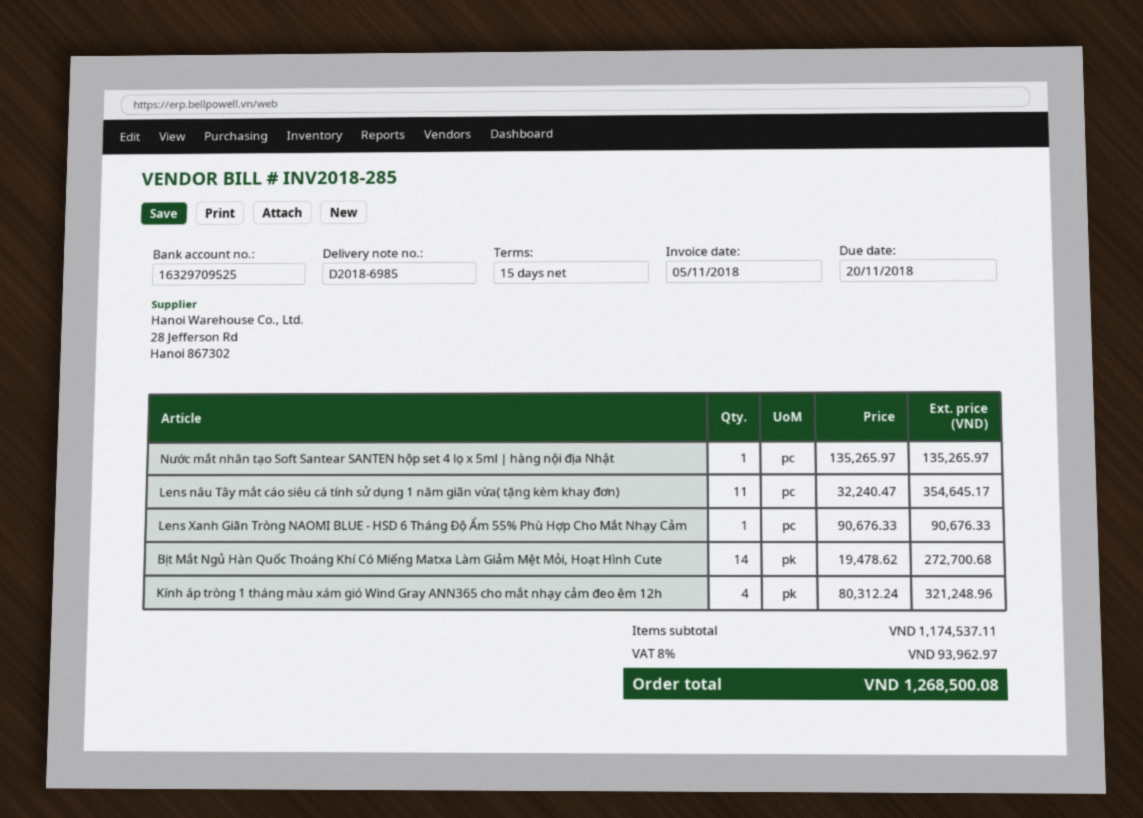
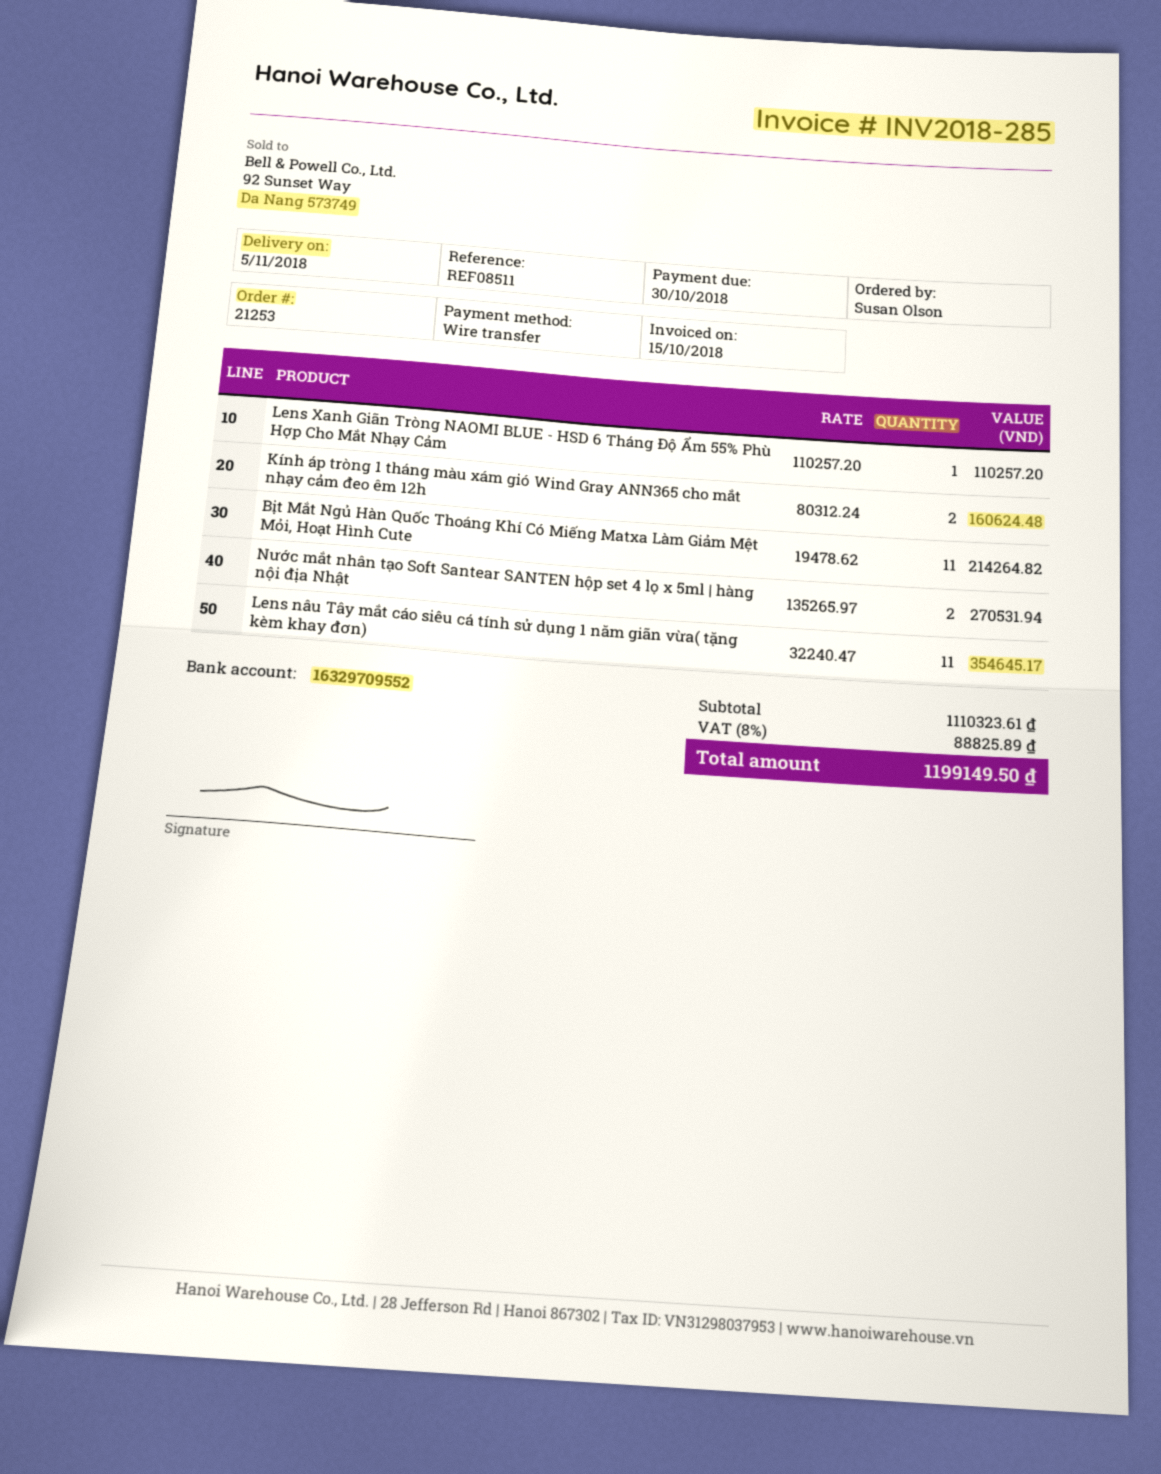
invoice date: 2018-11-05 -> 2018-10-15
due date: 2018-11-20 -> 2018-10-30
bank account: 16329709525 -> 16329709552
Nước mắt nhân tạo Soft Santear SANTEN hộp set 4 lọ x 5ml | hàng nội địa Nhật: 1 x 135265.97 = 135265.97 -> 2 x 135265.97 = 270531.94
Lens Xanh Giãn Tròng NAOMI BLUE - HSD 6 Tháng Độ Ẩm 55% Phù Hợp Cho Mắt Nhạy Cảm: 1 x 90676.33 = 90676.33 -> 1 x 110257.20 = 110257.20
Bịt Mắt Ngủ Hàn Quốc Thoáng Khí Có Miếng Matxa Làm Giảm Mệt Mỏi, Hoạt Hình Cute: 14 x 19478.62 = 272700.68 -> 11 x 19478.62 = 214264.82
Kính áp tròng 1 tháng màu xám gió Wind Gray ANN365 cho mắt nhạy cảm đeo êm 12h: 4 x 80312.24 = 321248.96 -> 2 x 80312.24 = 160624.48
subtotal: 1174537.11 -> 1110323.61
tax: 8% = 93962.97 -> 8% = 88825.89
total: 1268500.08 -> 1199149.50

